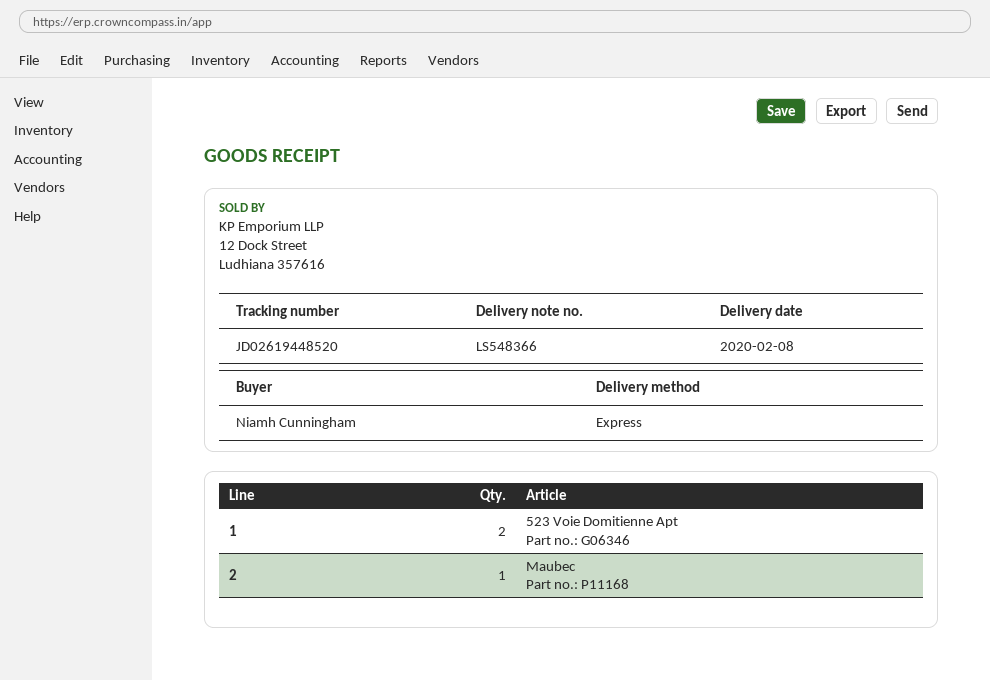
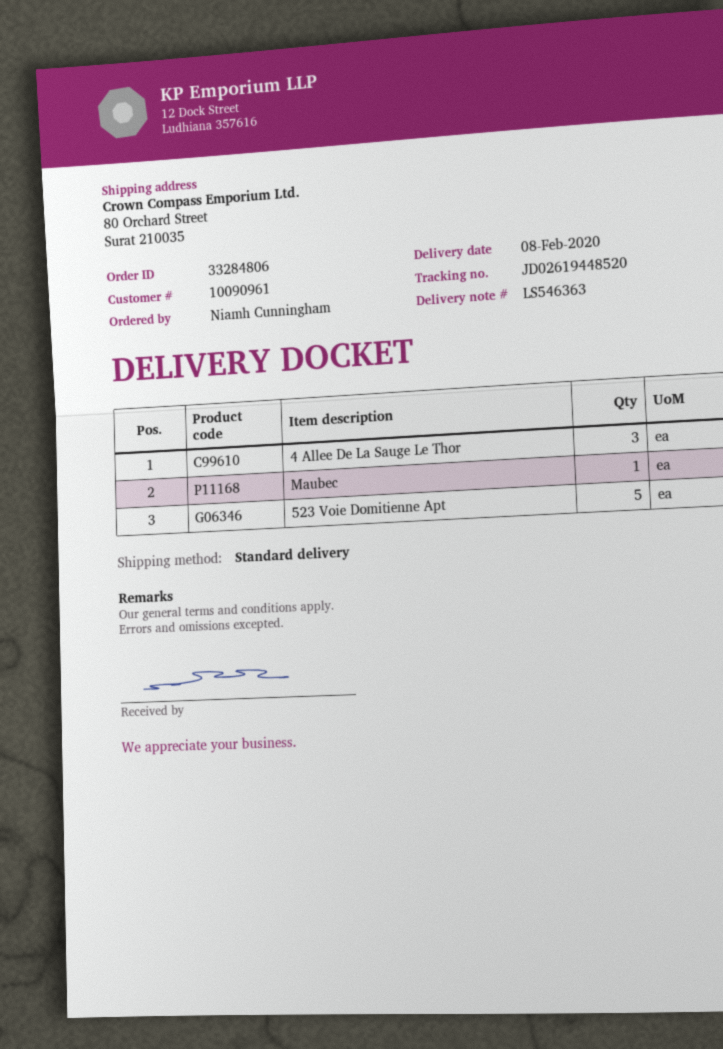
delivery note number: LS548366 -> LS546363
shipping method: express -> standard
523 Voie Domitienne Apt: 2 -> 5
4 Allee De La Sauge Le Thor: none -> 3

